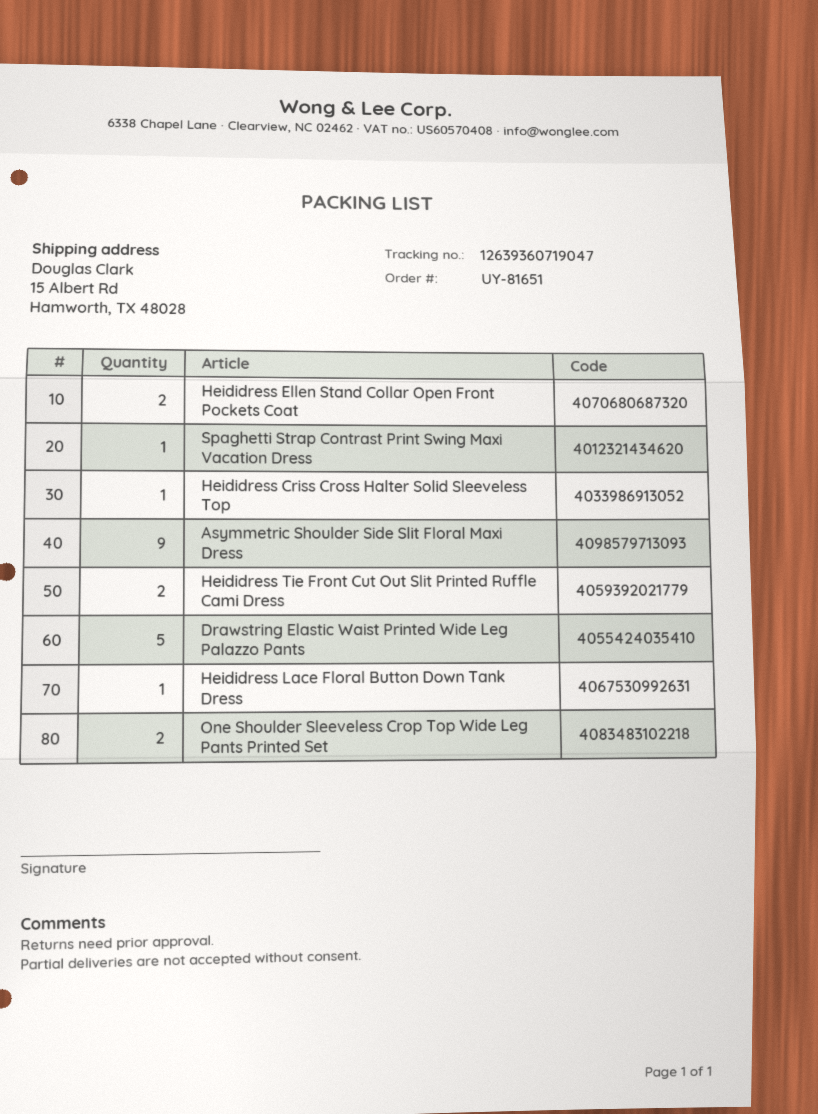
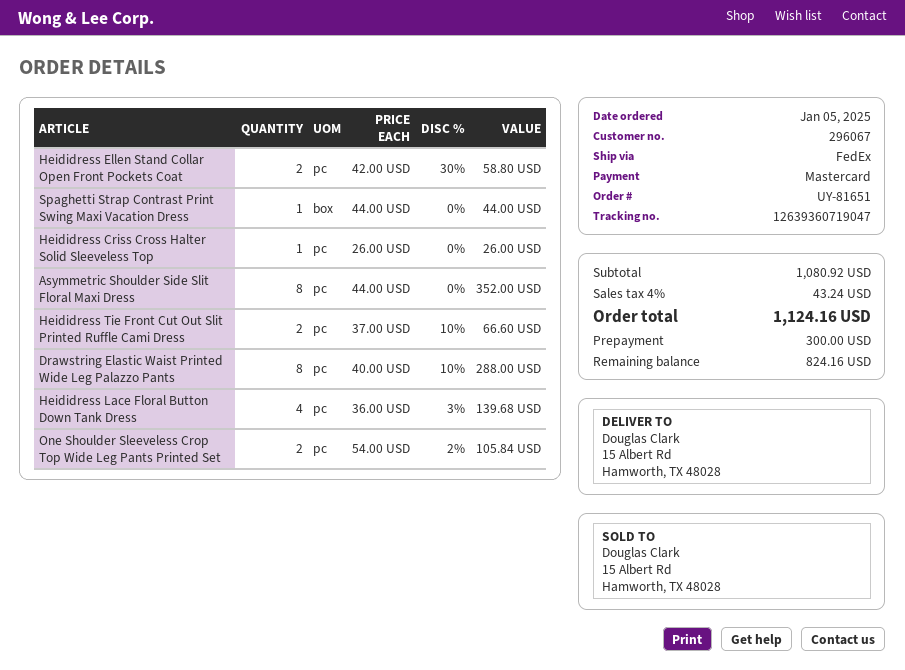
Asymmetric Shoulder Side Slit Floral Maxi Dress: 9 -> 8
Drawstring Elastic Waist Printed Wide Leg Palazzo Pants: 5 -> 8
Heididress Lace Floral Button Down Tank Dress: 1 -> 4

